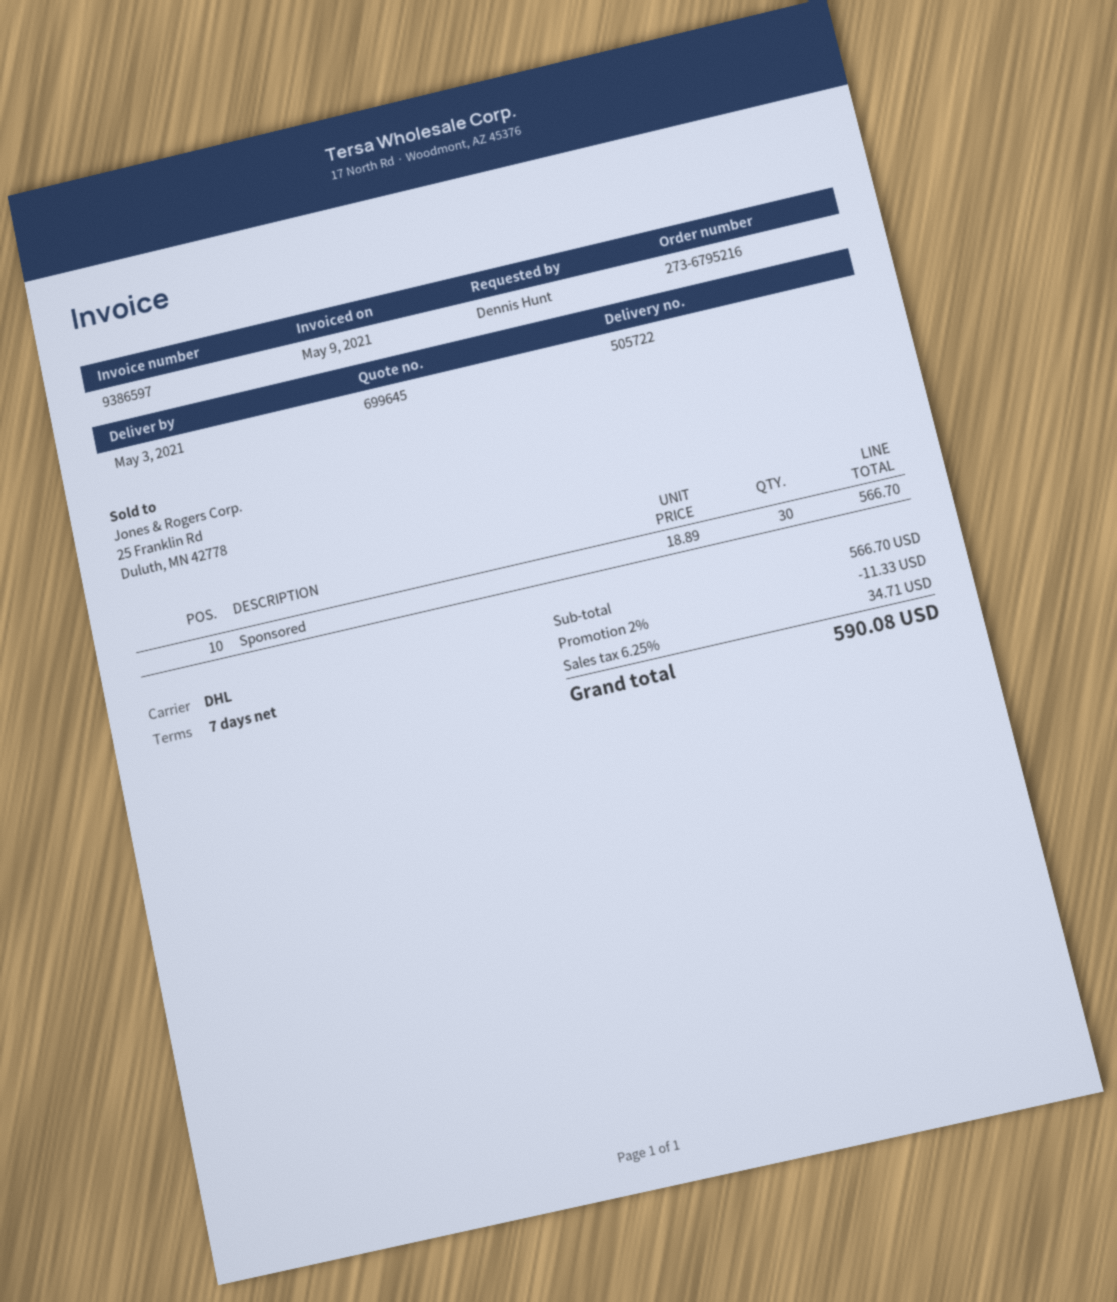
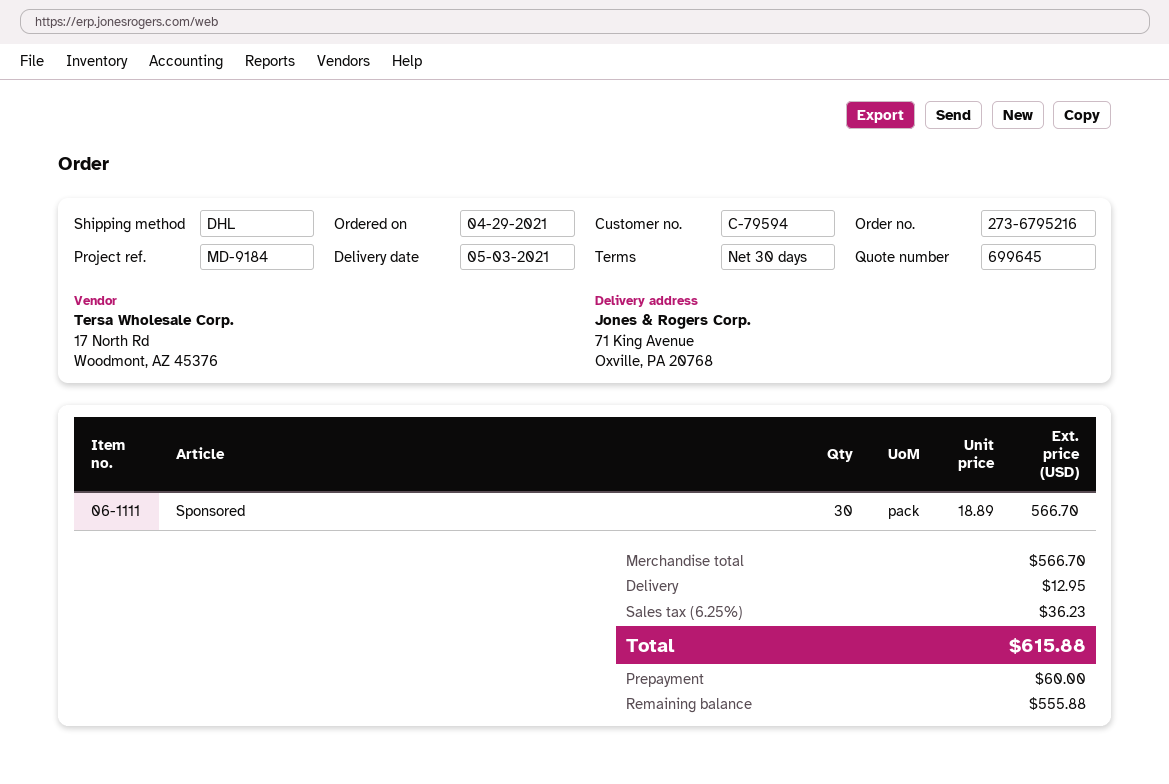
payment terms: 7 days -> 30 days
discount: 2% = 11.33 -> none
shipping: none -> 12.95
tax: 6.25% = 34.71 -> 6.25% = 36.23
total: 590.08 -> 615.88

